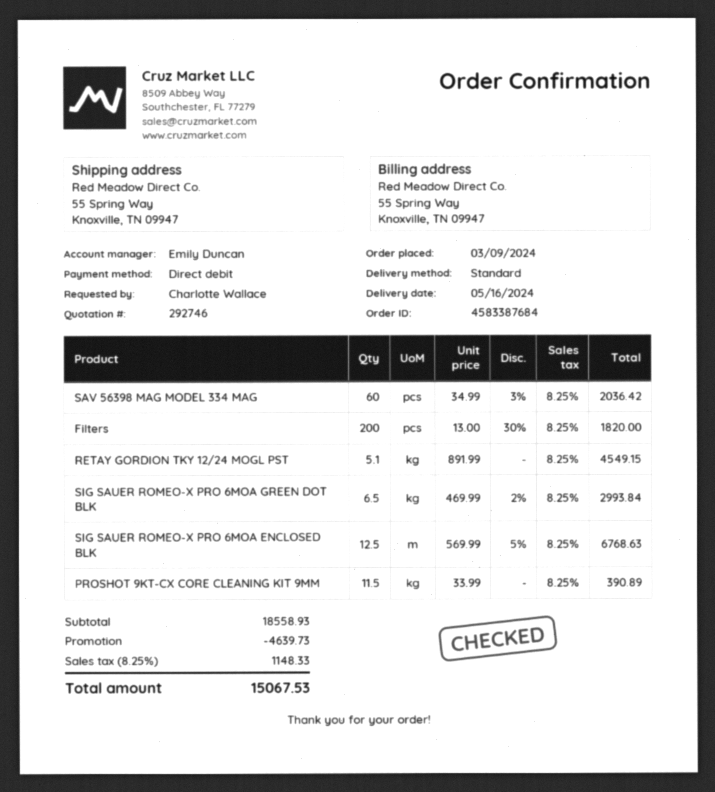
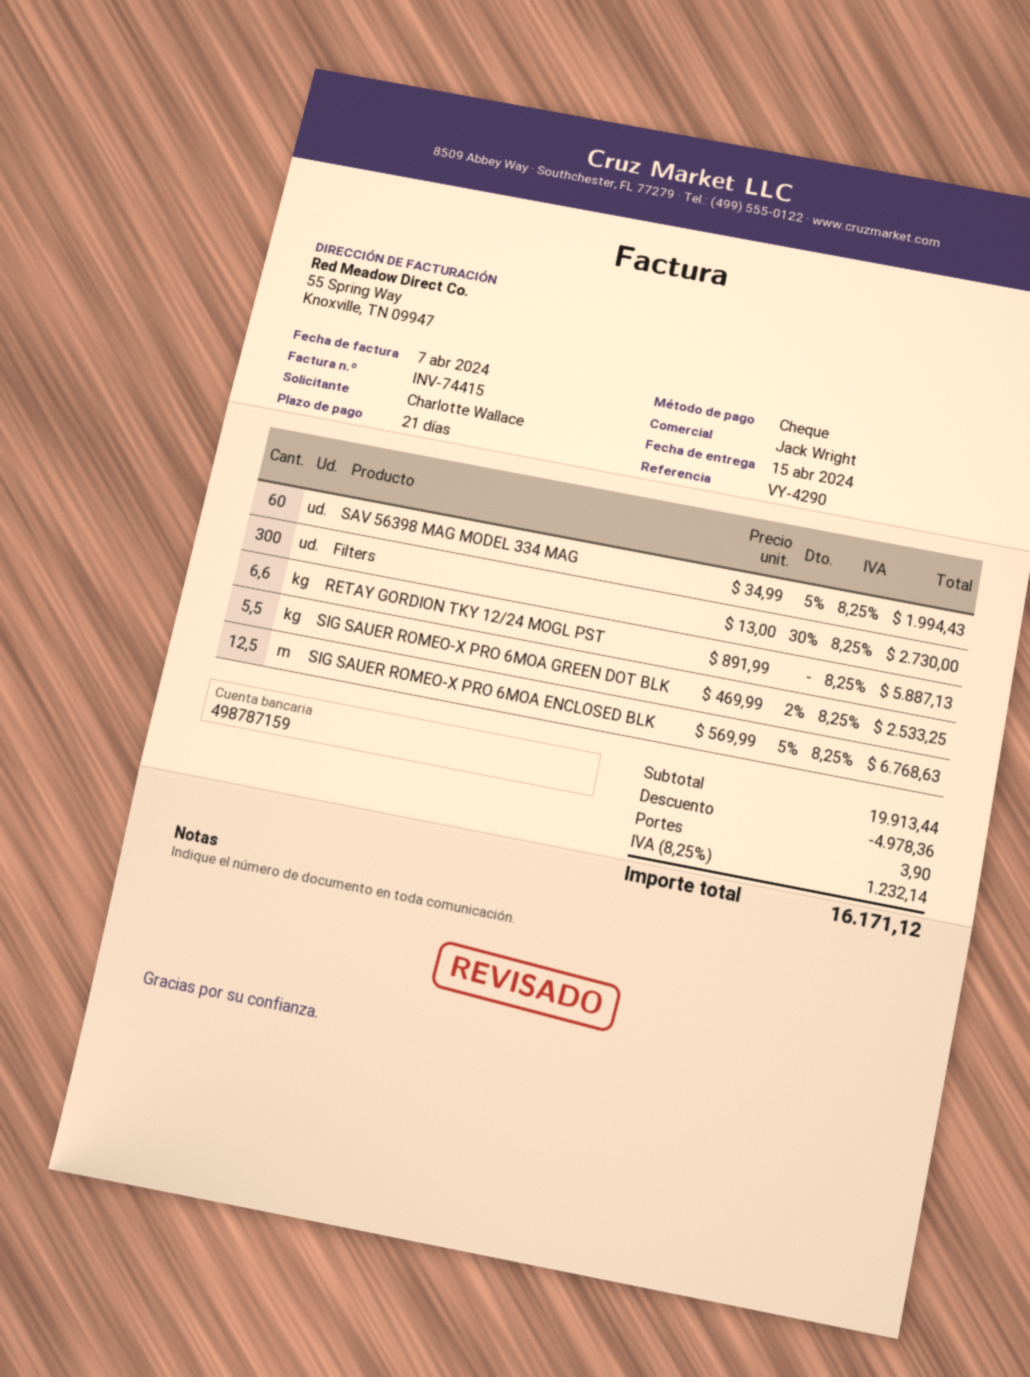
delivery date: 2024-05-16 -> 2024-04-15
sales rep: Emily Duncan -> Jack Wright
payment method: direct debit -> cheque
SAV 56398 MAG MODEL 334 MAG: 60 x 34.99 - 3% = 2036.42 -> 60 x 34.99 - 5% = 1994.43
Filters: 200 x 13.00 - 30% = 1820.00 -> 300 x 13.00 - 30% = 2730.00
RETAY GORDION TKY 12/24 MOGL PST: 5.1 x 891.99 = 4549.15 -> 6.6 x 891.99 = 5887.13
SIG SAUER ROMEO-X PRO 6MOA GREEN DOT BLK: 6.5 x 469.99 - 2% = 2993.84 -> 5.5 x 469.99 - 2% = 2533.25
PROSHOT 9KT-CX CORE CLEANING KIT 9MM: 11.5 x 33.99 = 390.89 -> none
subtotal: 18558.93 -> 19913.44
discount: 4639.73 -> 4978.36
shipping: none -> 3.90
tax: 8.25% = 1148.33 -> 8.25% = 1232.14
total: 15067.53 -> 16171.12

